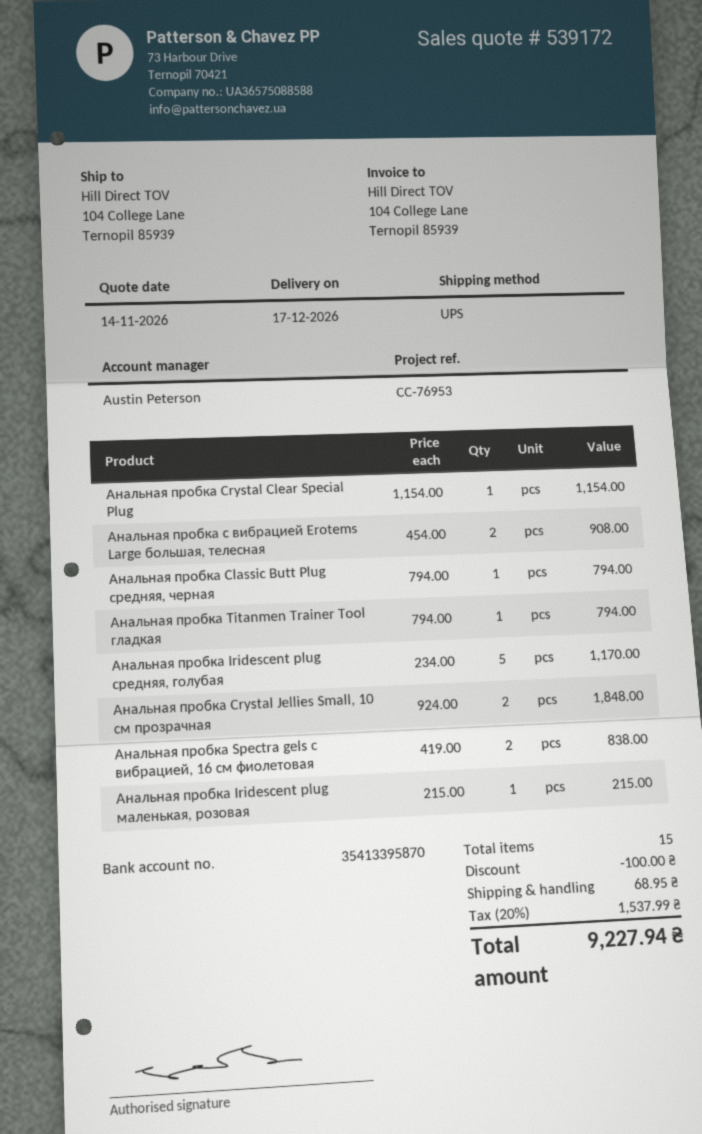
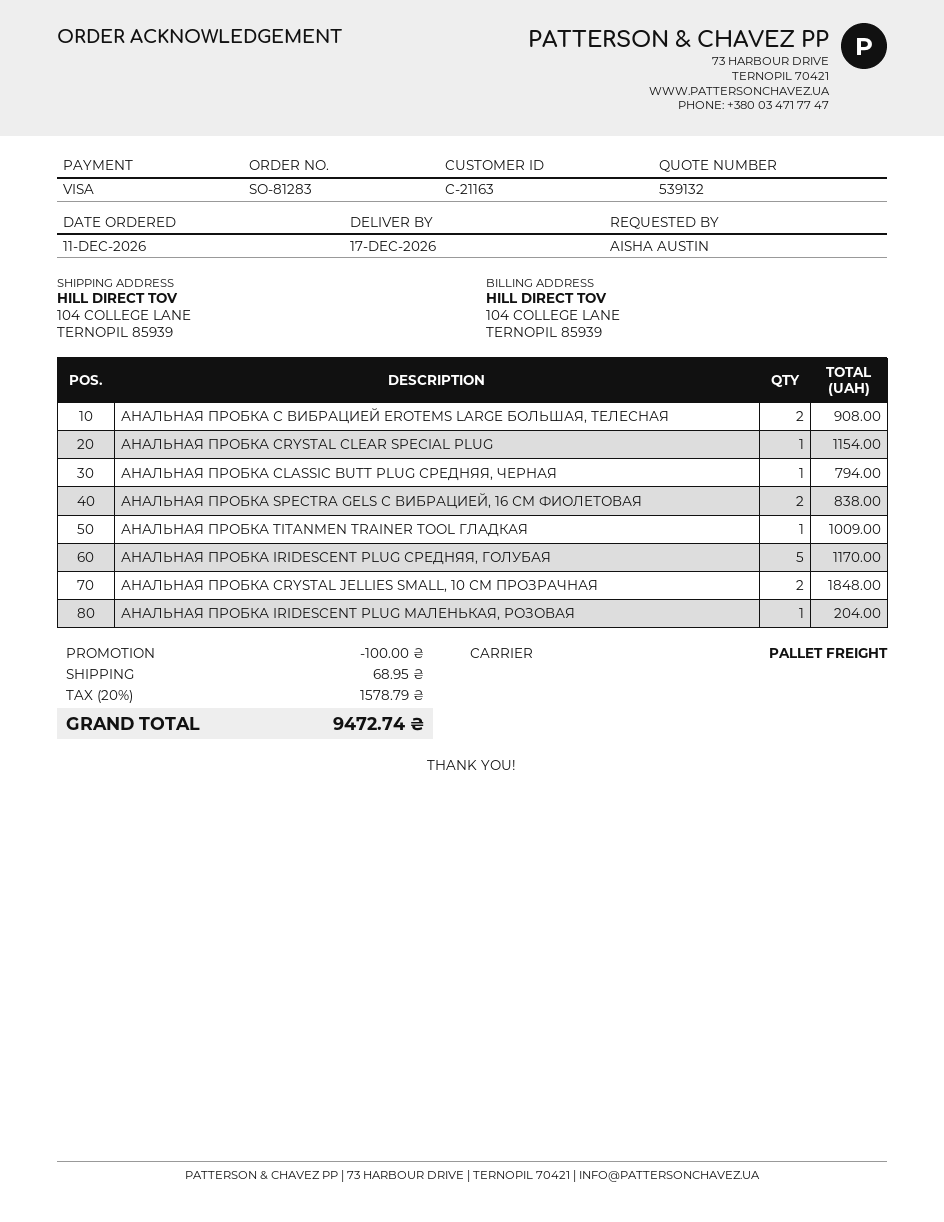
quote number: 539172 -> 539132
shipping method: UPS -> pallet freight
Анальная пробка Titanmen Trainer Tool гладкая: 1 for 794.00 -> 1 for 1009.00
Анальная пробка Iridescent plug маленькая, розовая: 1 for 215.00 -> 1 for 204.00
tax: 20% = 1537.99 -> 20% = 1578.79
total: 9227.94 -> 9472.74

